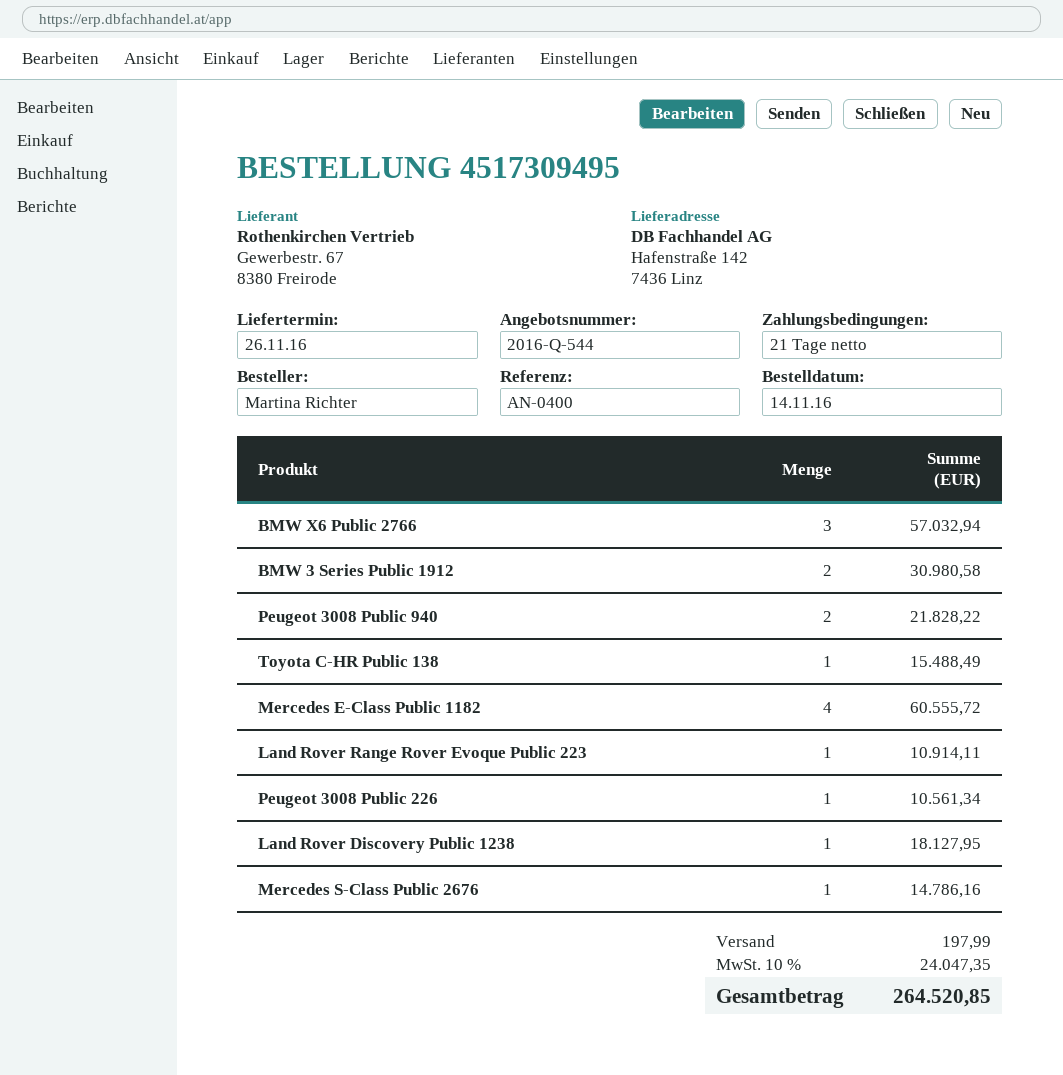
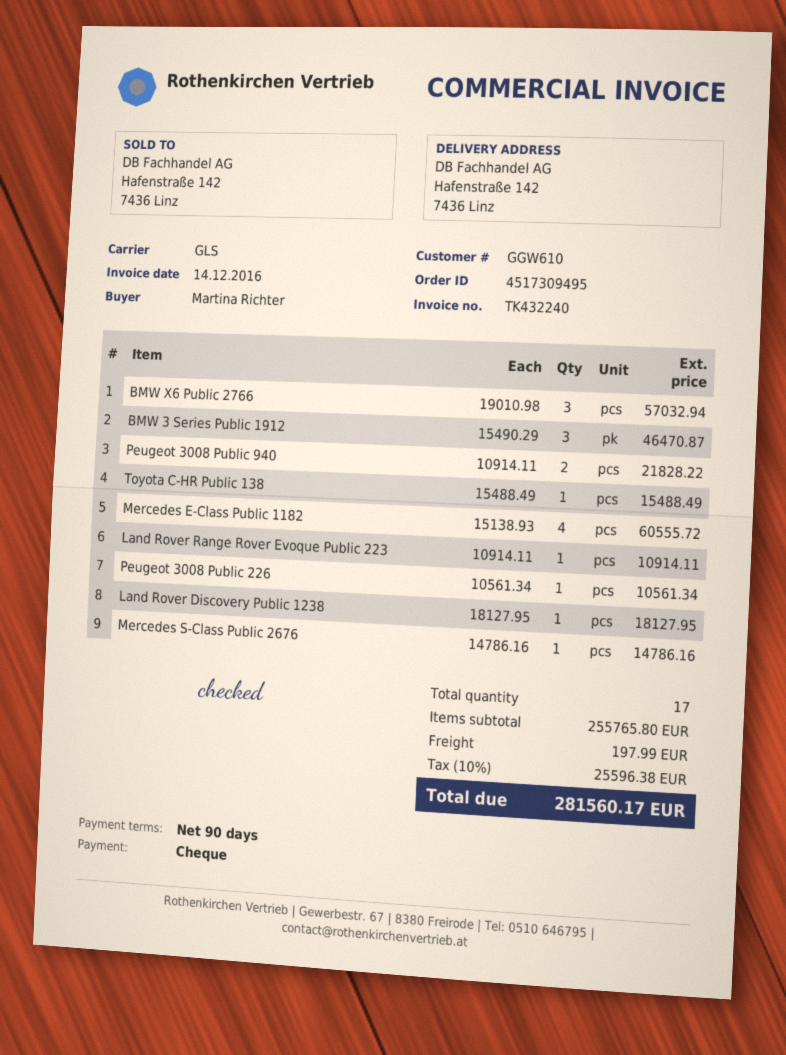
payment terms: 21 days -> 90 days
BMW 3 Series Public 1912: 2 for 30980.58 -> 3 for 46470.87
tax: 10% = 24047.35 -> 10% = 25596.38
total: 264520.85 -> 281560.17

